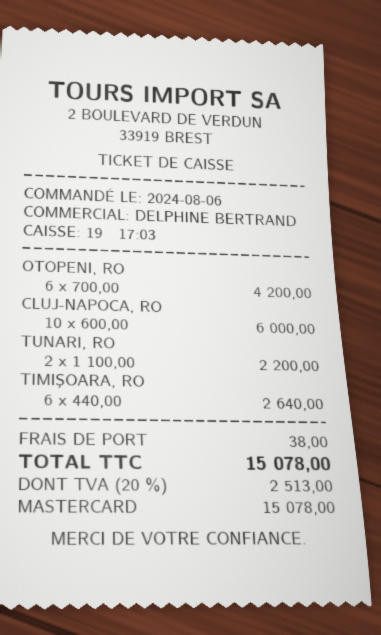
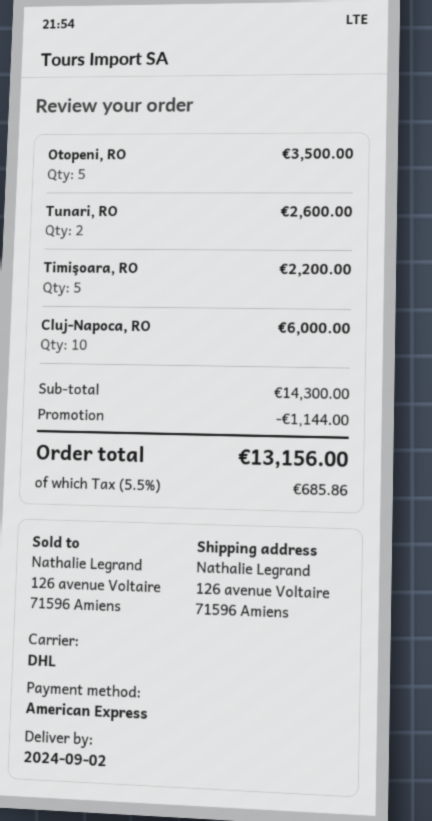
payment method: Mastercard -> American Express
OTOPENI, RO: 6 for 4200.00 -> 5 for 3500.00
TUNARI, RO: 2 for 2200.00 -> 2 for 2600.00
TIMIŞOARA, RO: 6 for 2640.00 -> 5 for 2200.00
discount: none -> 1144.00
shipping: 38.00 -> none
tax: 20% = 2513.00 -> 5.5% = 685.86
total: 15078.00 -> 13156.00

